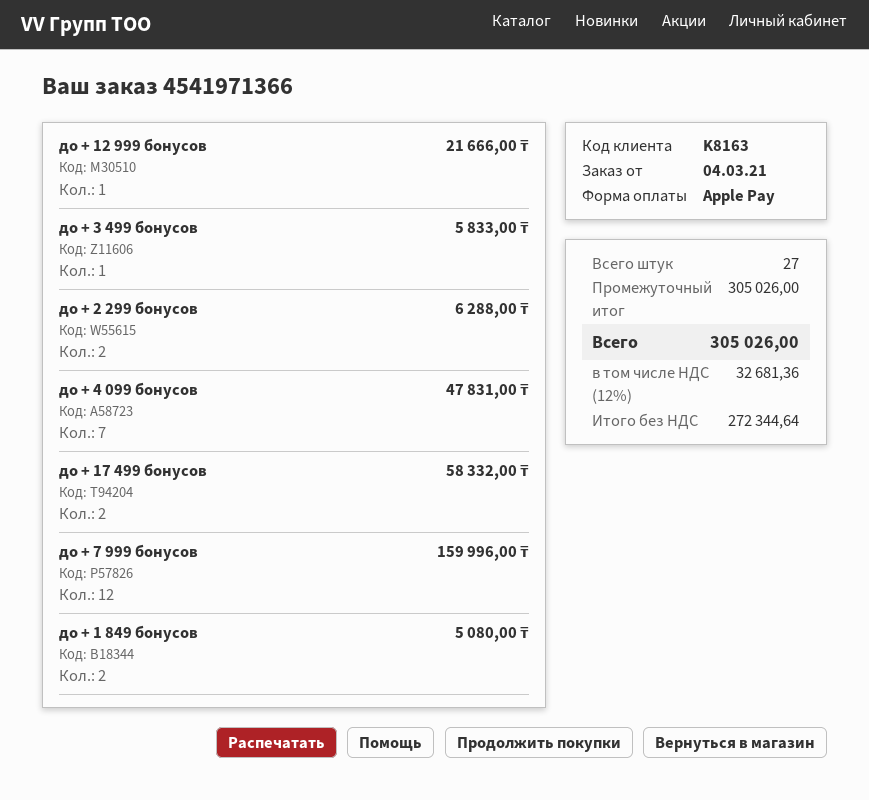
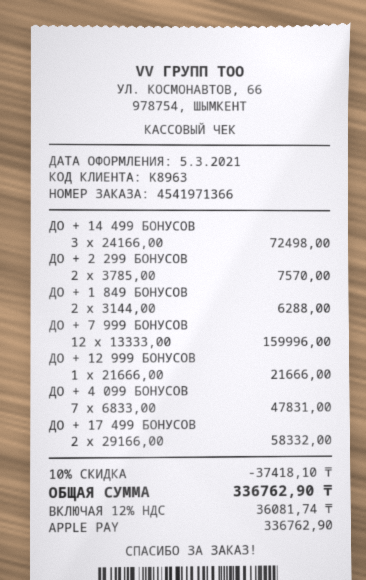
order date: 2021-03-04 -> 2021-03-05
customer number: K8163 -> K8963
до + 3 499 бонусов: 1 for 5833.00 -> none
до + 2 299 бонусов: 2 for 6288.00 -> 2 for 7570.00
до + 1 849 бонусов: 2 for 5080.00 -> 2 for 6288.00
ДО + 14 499 БОНУСОВ: none -> 3 for 72498.00
discount: none -> 10% = 37418.10
tax: 12% = 32681.36 -> 12% = 36081.74
total: 305026.00 -> 336762.90

